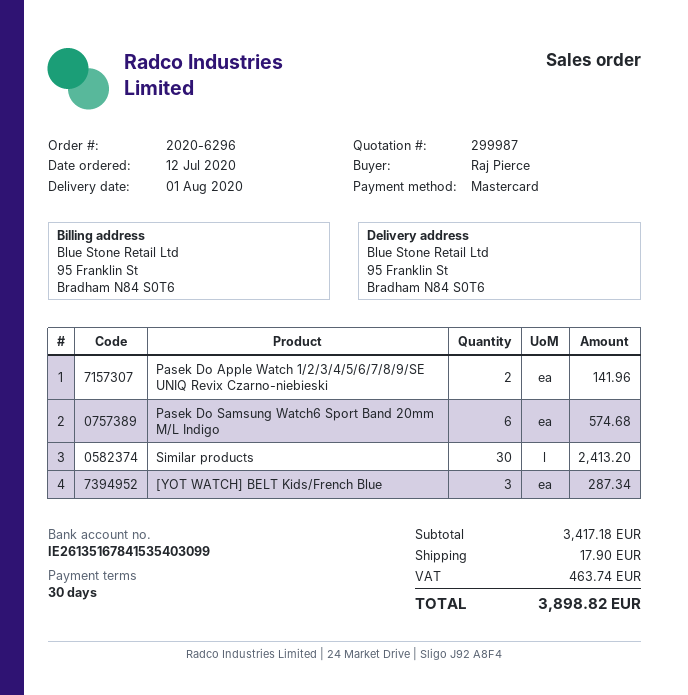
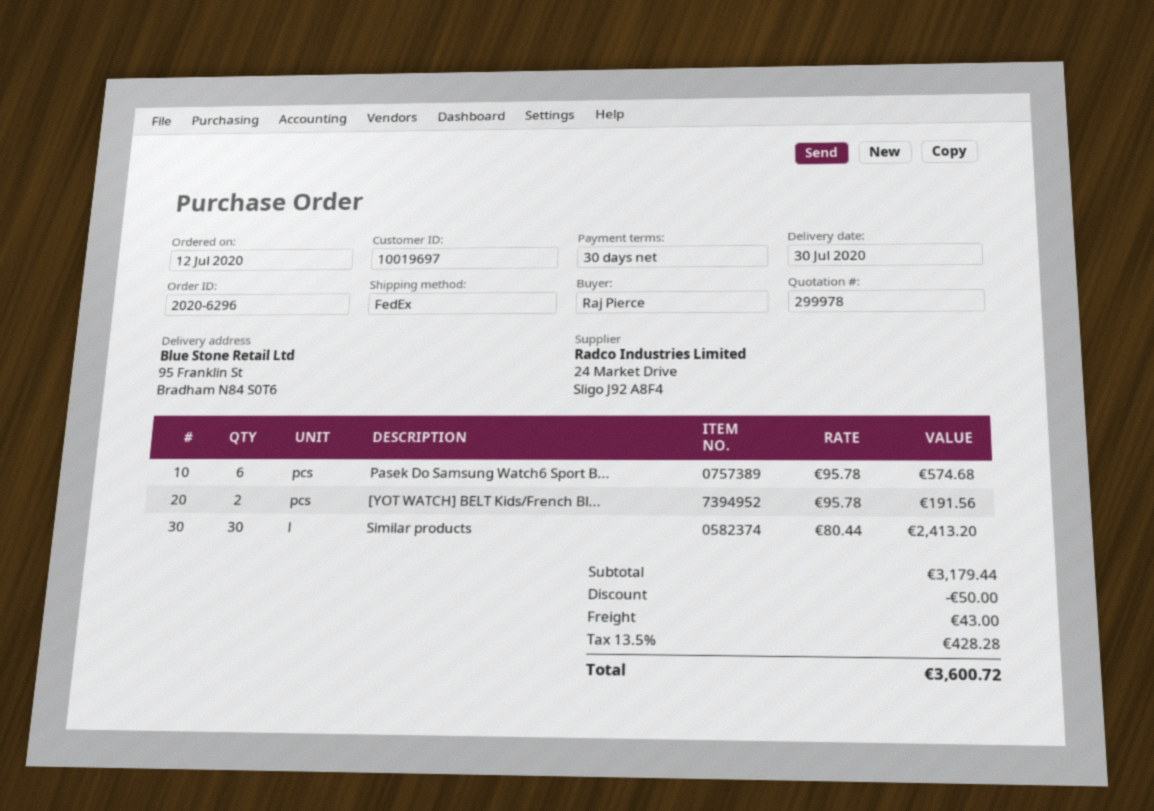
quote number: 299987 -> 299978
delivery date: 2020-08-01 -> 2020-07-30
Pasek Do Apple Watch 1/2/3/4/5/6/7/8/9/SE UNIQ Revix Czarno-niebieski: 2 for 141.96 -> none
[YOT WATCH] BELT Kids/French Blue: 3 for 287.34 -> 2 for 191.56
subtotal: 3417.18 -> 3179.44
discount: none -> 50.00
shipping: 17.90 -> 43.00
tax: 463.74 -> 428.28
total: 3898.82 -> 3600.72

